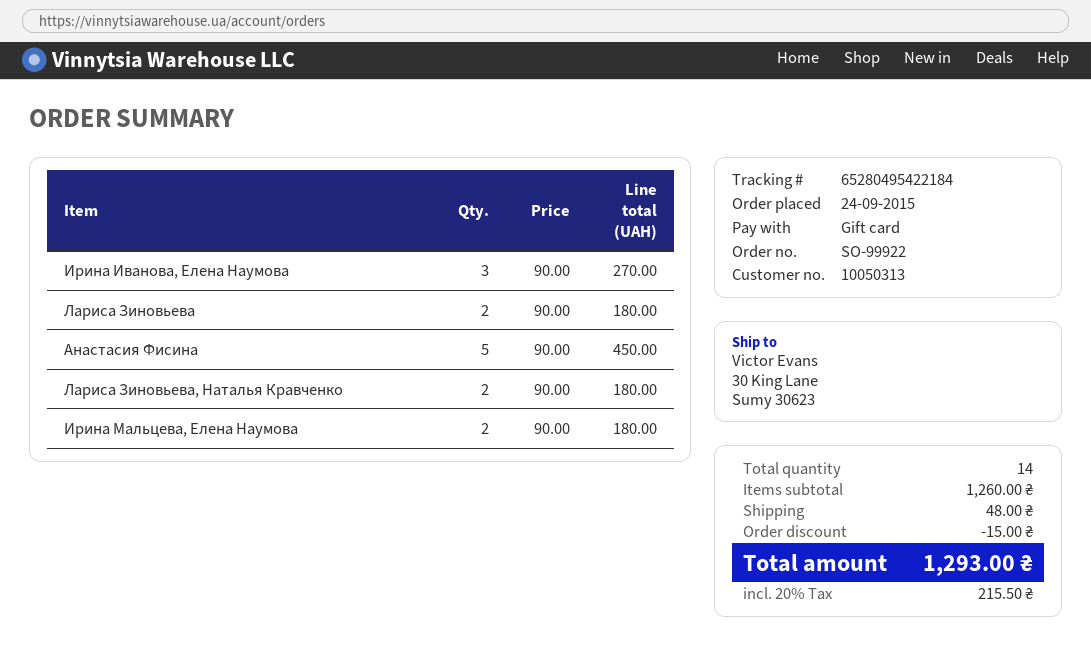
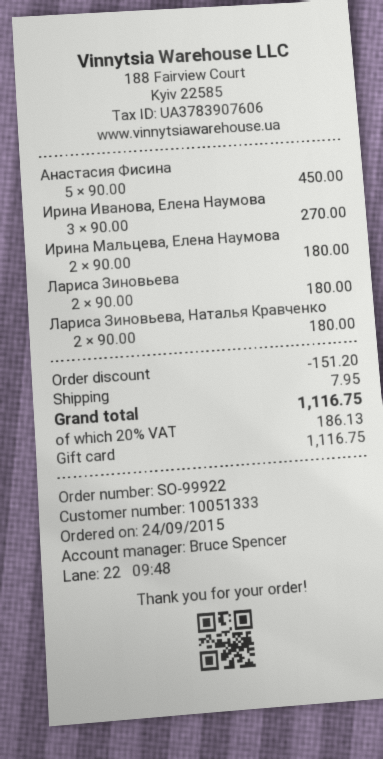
customer number: 10050313 -> 10051333
discount: 15.00 -> 151.20
shipping: 48.00 -> 7.95
tax: 20% = 215.50 -> 20% = 186.13
total: 1293.00 -> 1116.75

